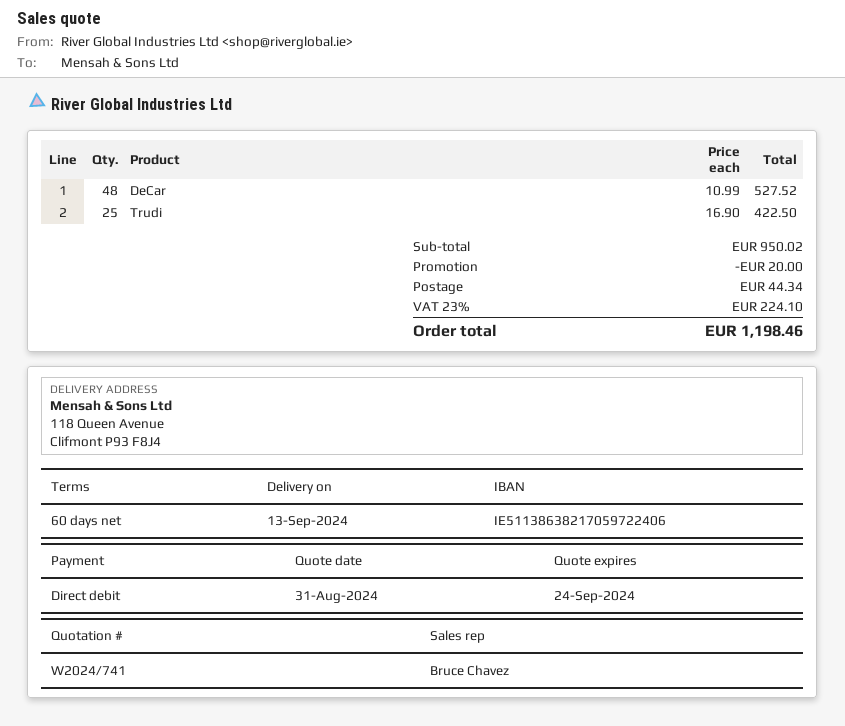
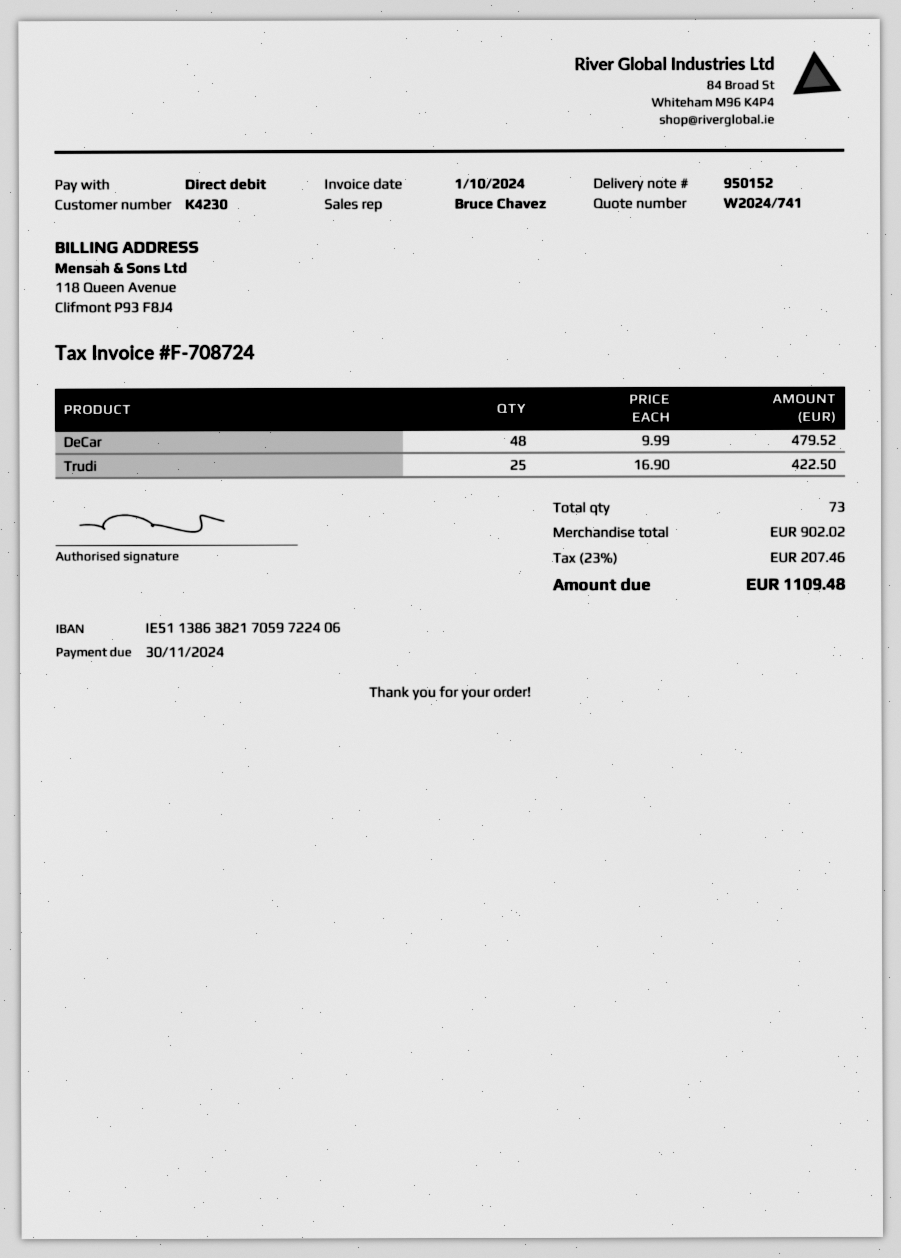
DeCar: 48 x 10.99 = 527.52 -> 48 x 9.99 = 479.52
subtotal: 950.02 -> 902.02
discount: 20.00 -> none
shipping: 44.34 -> none
tax: 23% = 224.10 -> 23% = 207.46
total: 1198.46 -> 1109.48

